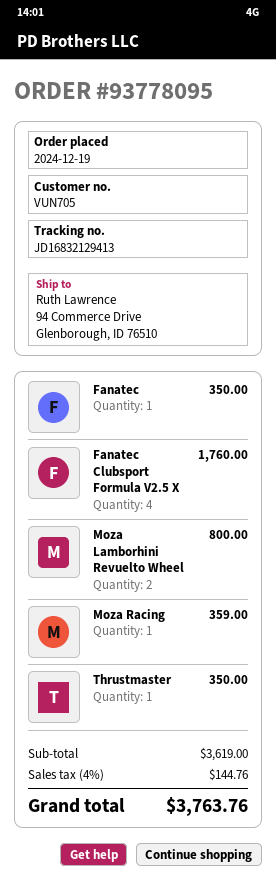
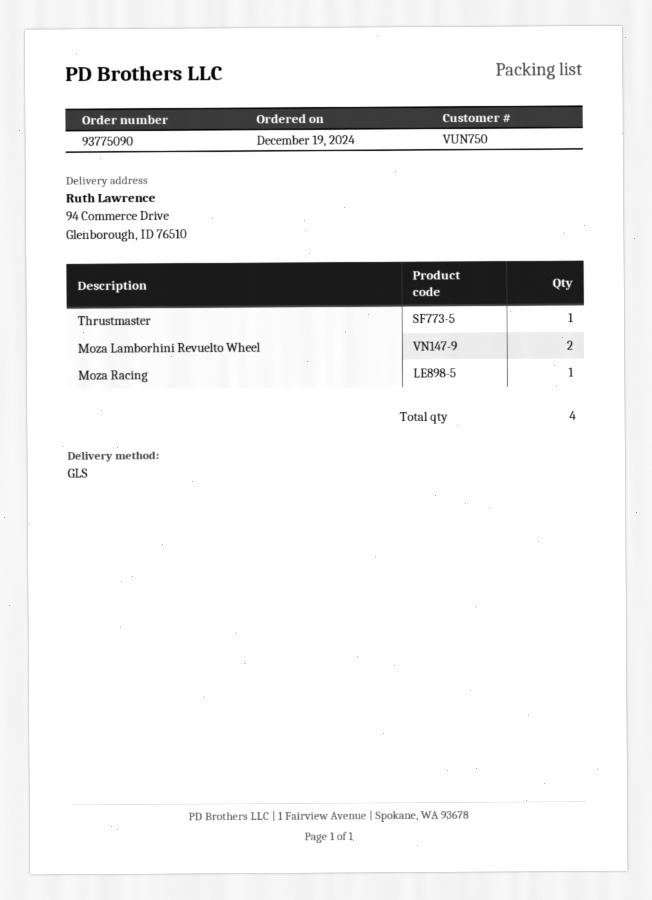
order number: 93778095 -> 93775090
customer number: VUN705 -> VUN750
Fanatec: 1 -> none
Fanatec Clubsport Formula V2.5 X: 4 -> none

